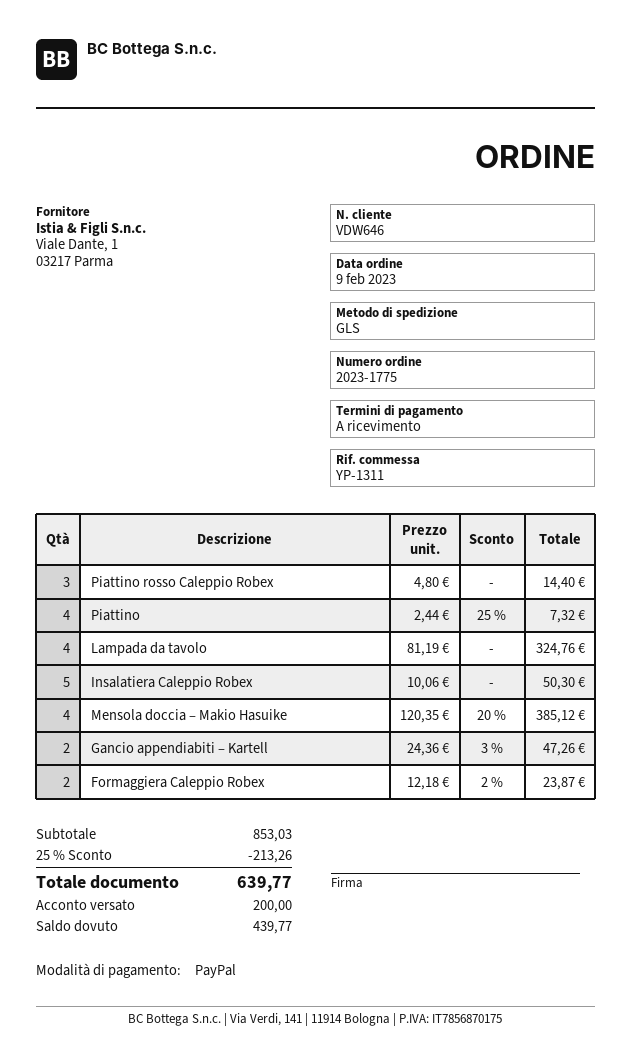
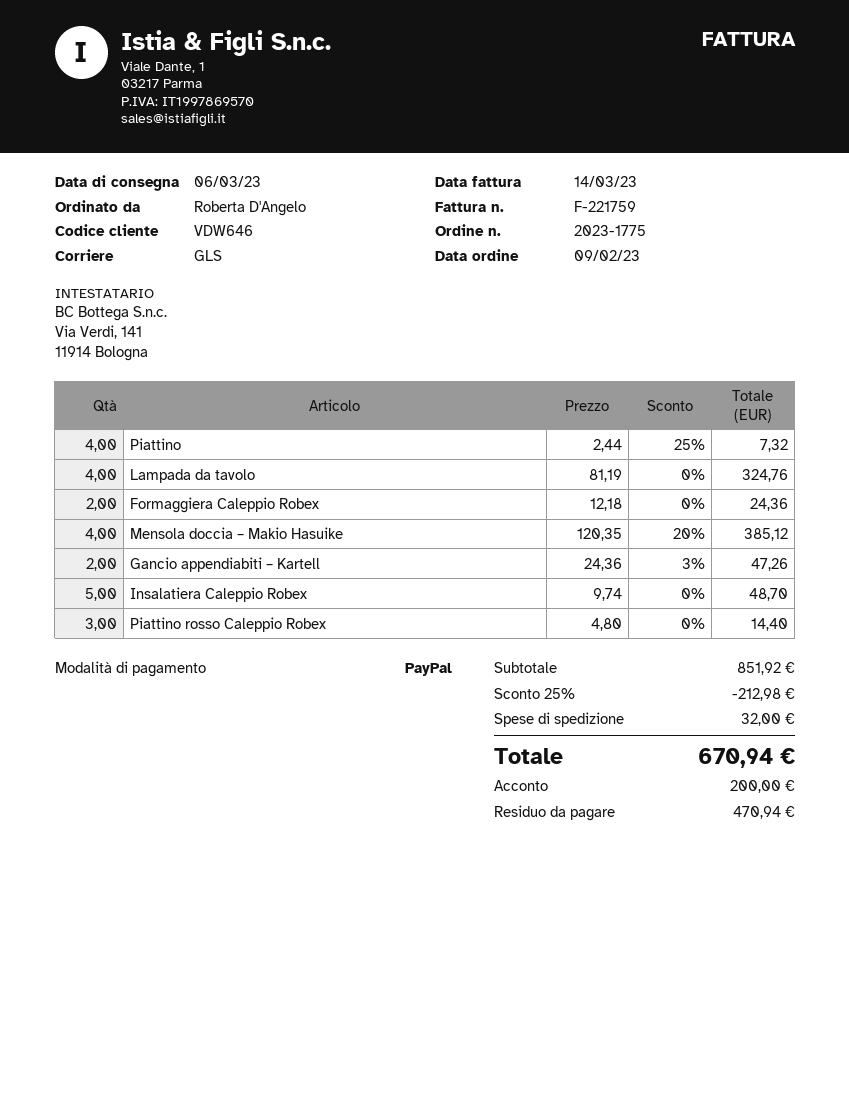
Insalatiera Caleppio Robex: 5 x 10.06 = 50.30 -> 5 x 9.74 = 48.70
Formaggiera Caleppio Robex: 2 x 12.18 - 2% = 23.87 -> 2 x 12.18 = 24.36
subtotal: 853.03 -> 851.92
discount: 25% = 213.26 -> 25% = 212.98
shipping: none -> 32.00
total: 639.77 -> 670.94
balance: 439.77 -> 470.94

